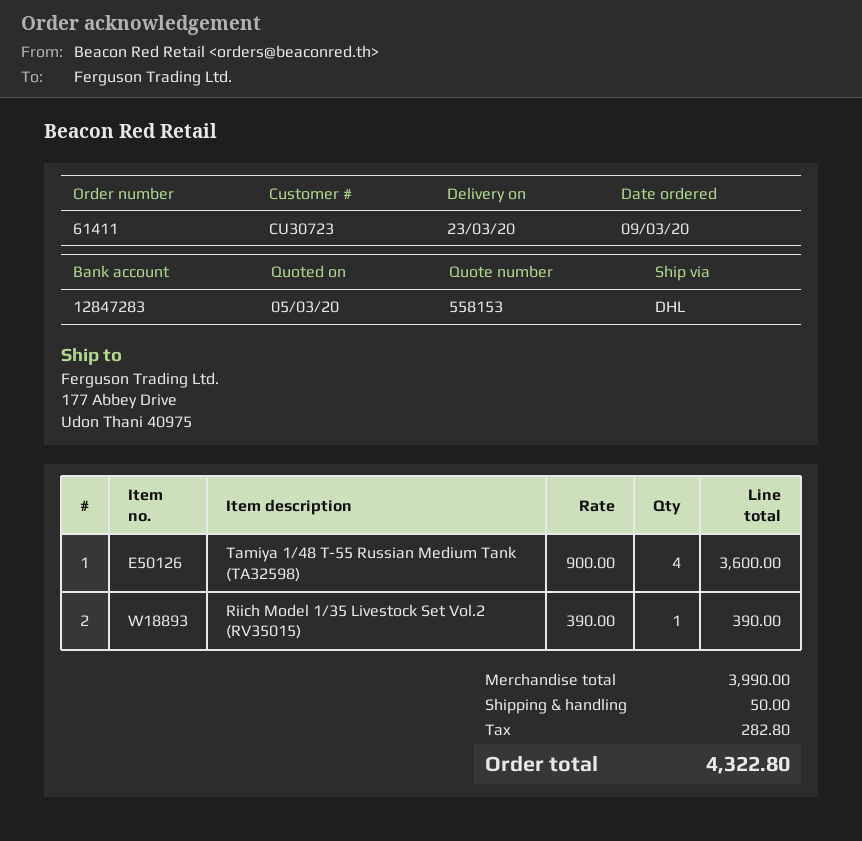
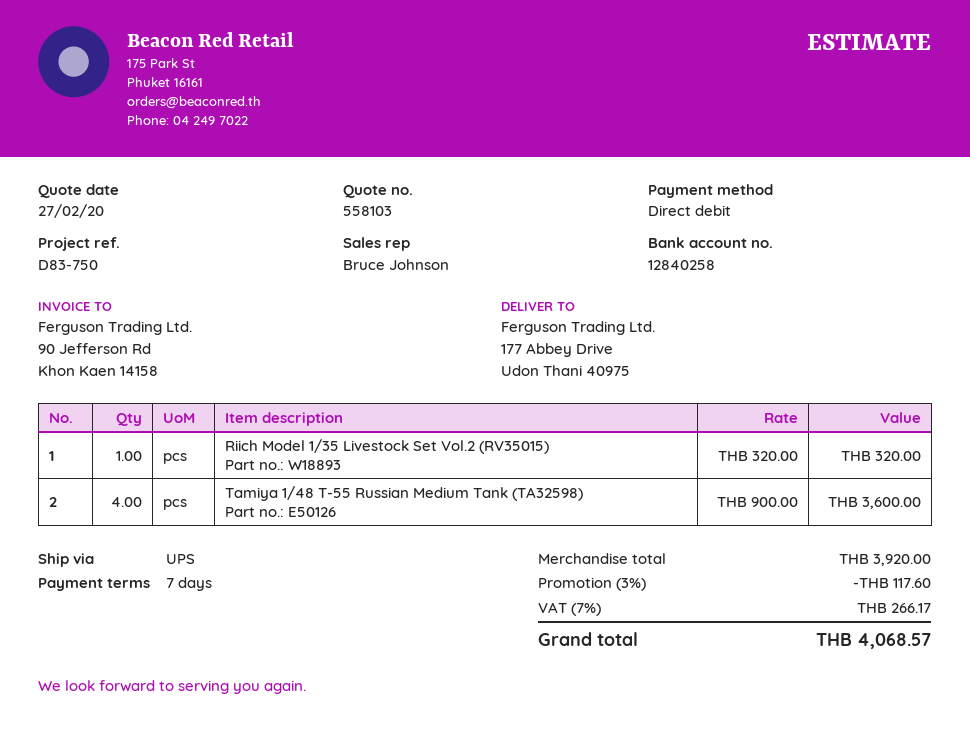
quote number: 558153 -> 558103
quote date: 2020-03-05 -> 2020-02-27
bank account: 12847283 -> 12840258
shipping method: DHL -> UPS
Riich Model 1/35 Livestock Set Vol.2 (RV35015): 1 x 390.00 = 390.00 -> 1 x 320.00 = 320.00
subtotal: 3990.00 -> 3920.00
discount: none -> 3% = 117.60
shipping: 50.00 -> none
tax: 282.80 -> 266.17
total: 4322.80 -> 4068.57

